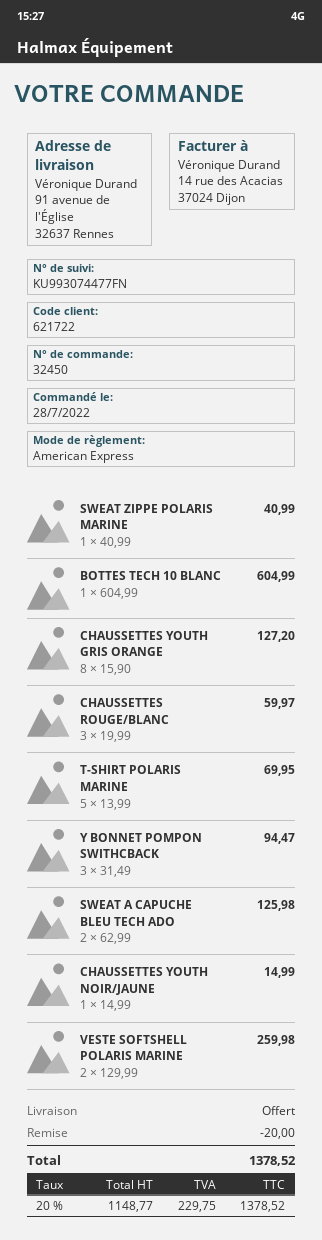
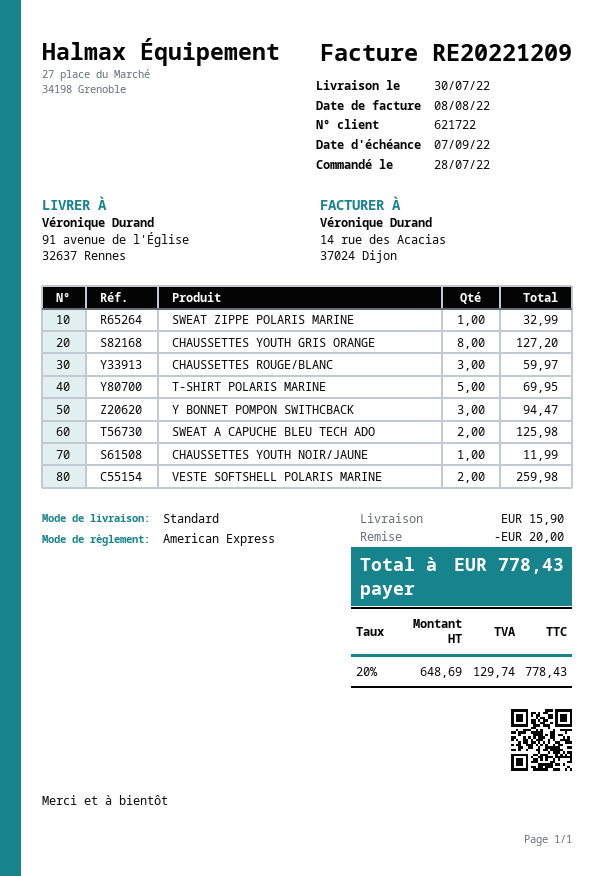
SWEAT ZIPPE POLARIS MARINE: 1 for 40.99 -> 1 for 32.99
BOTTES TECH 10 BLANC: 1 for 604.99 -> none
CHAUSSETTES YOUTH NOIR/JAUNE: 1 for 14.99 -> 1 for 11.99
shipping: 0.00 -> 15.90
net: 1148.77 -> 648.69
tax: 20% = 229.75 -> 20% = 129.74
total: 1378.52 -> 778.43

